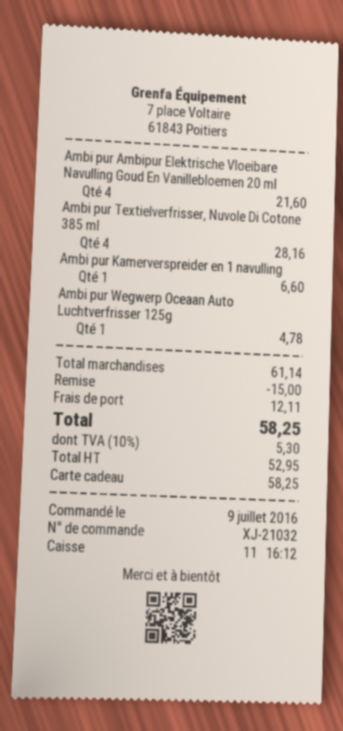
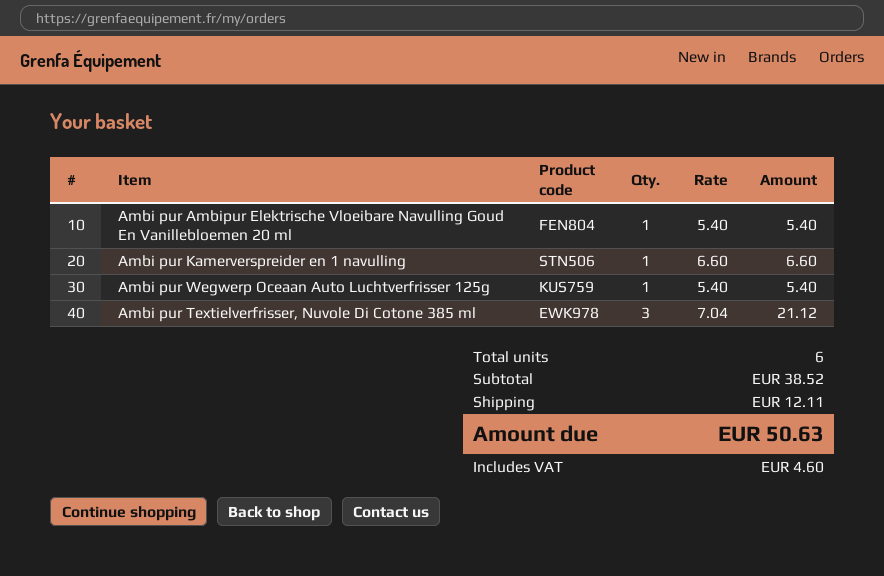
Ambi pur Ambipur Elektrische Vloeibare Navulling Goud En Vanillebloemen 20 ml: 4 for 21.60 -> 1 for 5.40
Ambi pur Textielverfrisser, Nuvole Di Cotone 385 ml: 4 for 28.16 -> 3 for 21.12
Ambi pur Wegwerp Oceaan Auto Luchtverfrisser 125g: 1 for 4.78 -> 1 for 5.40
subtotal: 61.14 -> 38.52
discount: 15.00 -> none
tax: 5.30 -> 4.60
total: 58.25 -> 50.63

